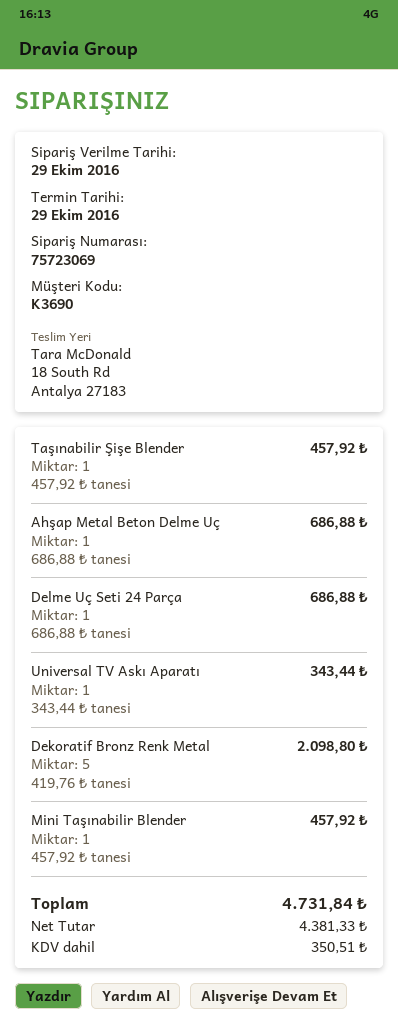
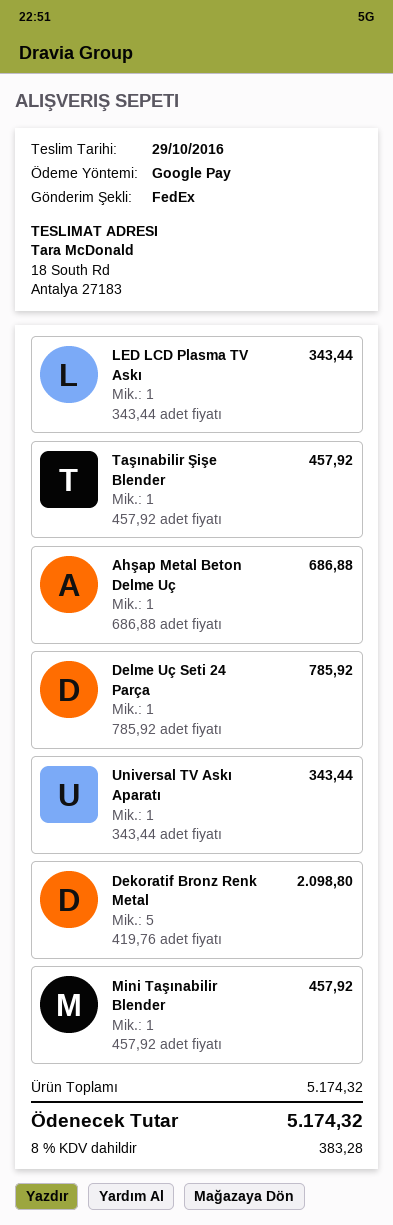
Delme Uç Seti 24 Parça: 1 x 686.88 = 686.88 -> 1 x 785.92 = 785.92
LED LCD Plasma TV Askı: none -> 1 x 343.44 = 343.44
tax: 350.51 -> 383.28
total: 4731.84 -> 5174.32

